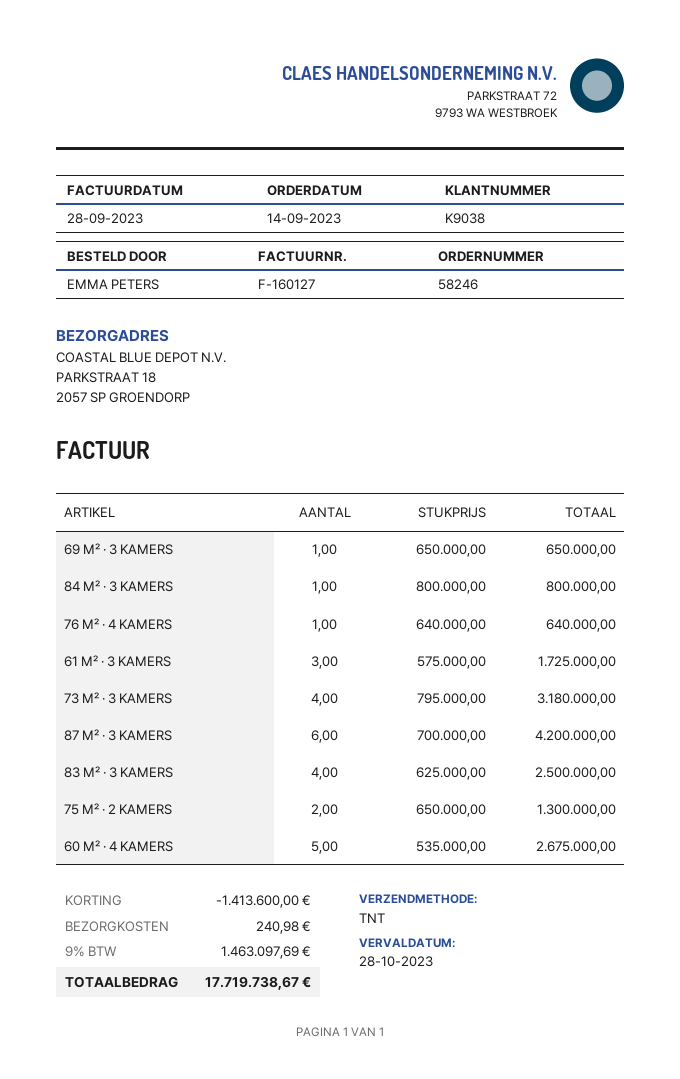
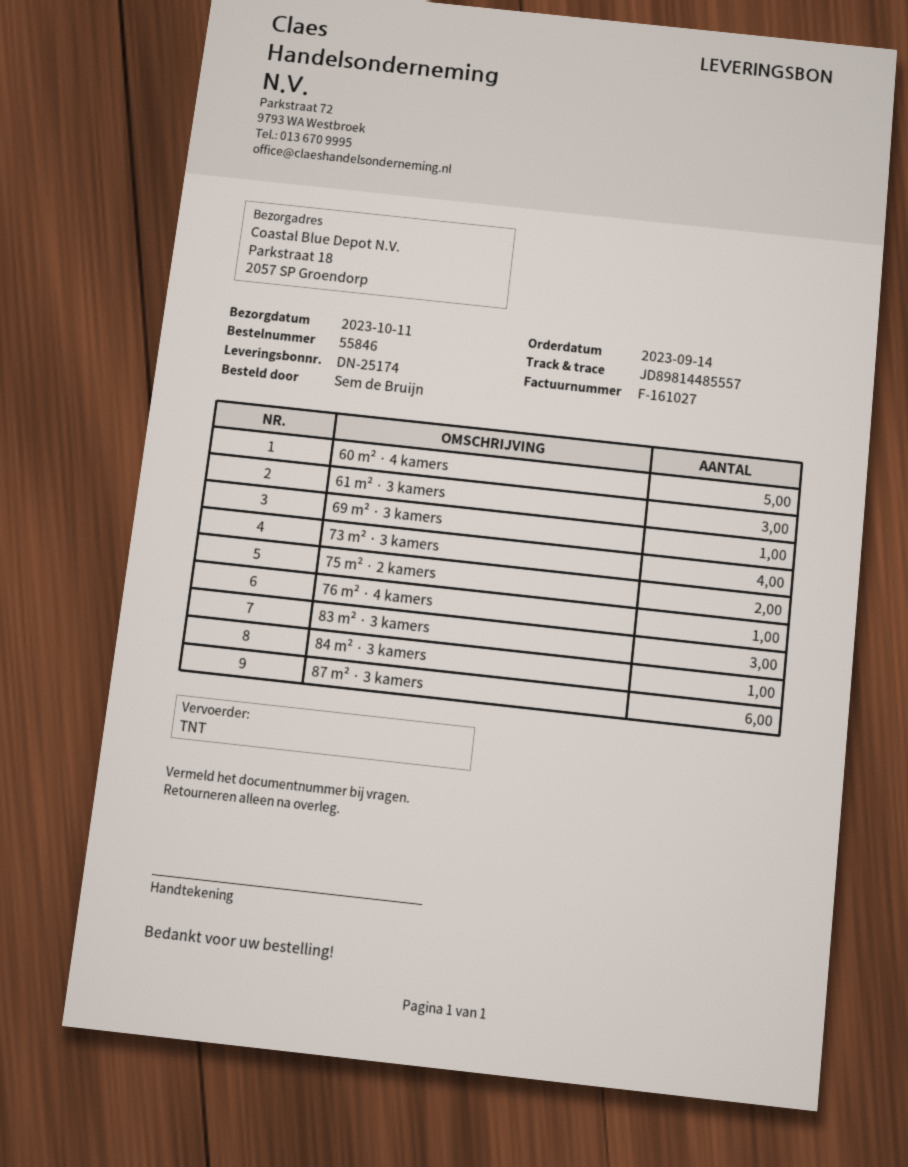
order number: 58246 -> 55846
invoice number: F-160127 -> F-161027
ordered by: EMMA PETERS -> Sem de Bruijn
83 M² · 3 KAMERS: 4 -> 3

